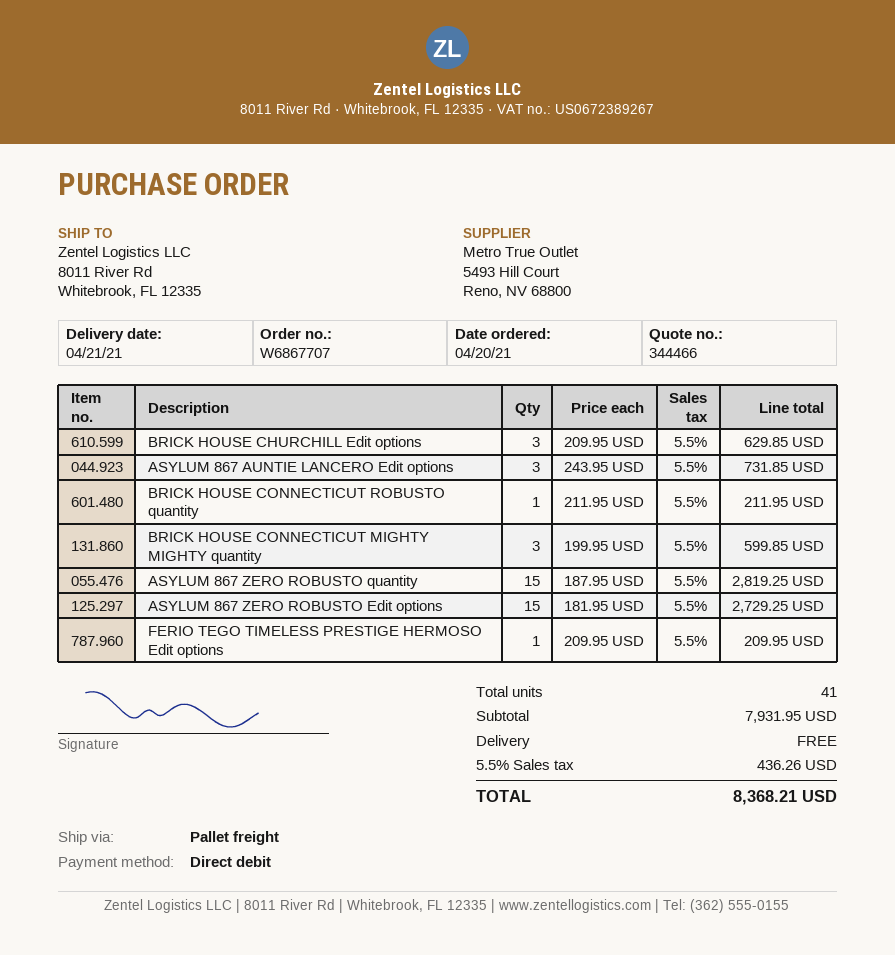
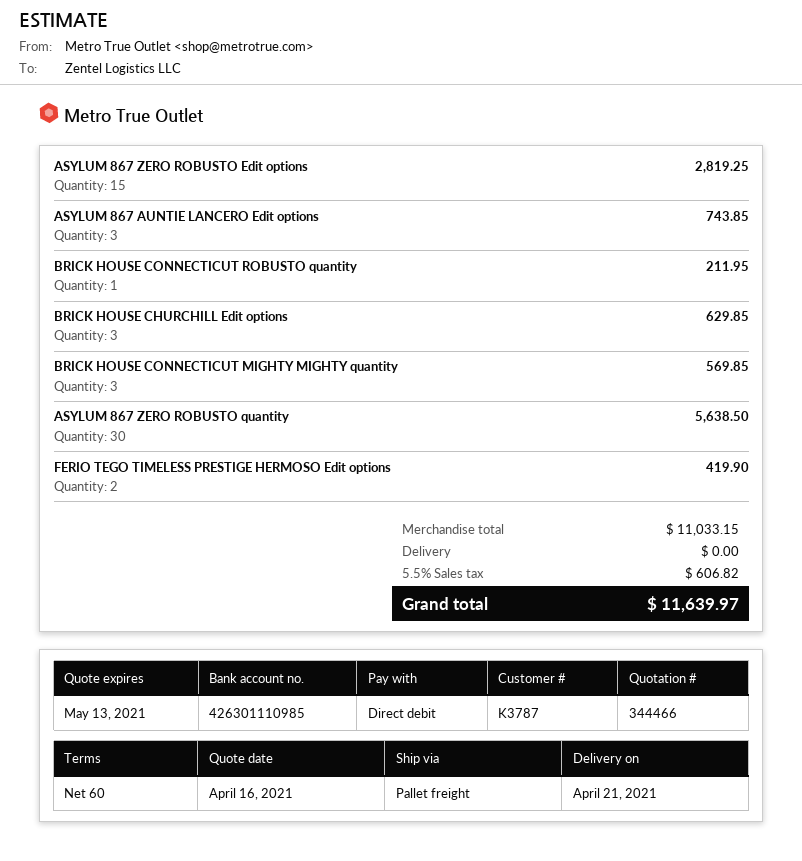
ASYLUM 867 AUNTIE LANCERO Edit options: 3 for 731.85 -> 3 for 743.85
BRICK HOUSE CONNECTICUT MIGHTY MIGHTY quantity: 3 for 599.85 -> 3 for 569.85
ASYLUM 867 ZERO ROBUSTO quantity: 15 for 2819.25 -> 30 for 5638.50
ASYLUM 867 ZERO ROBUSTO Edit options: 15 for 2729.25 -> 15 for 2819.25
FERIO TEGO TIMELESS PRESTIGE HERMOSO Edit options: 1 for 209.95 -> 2 for 419.90
subtotal: 7931.95 -> 11033.15
tax: 5.5% = 436.26 -> 5.5% = 606.82
total: 8368.21 -> 11639.97

